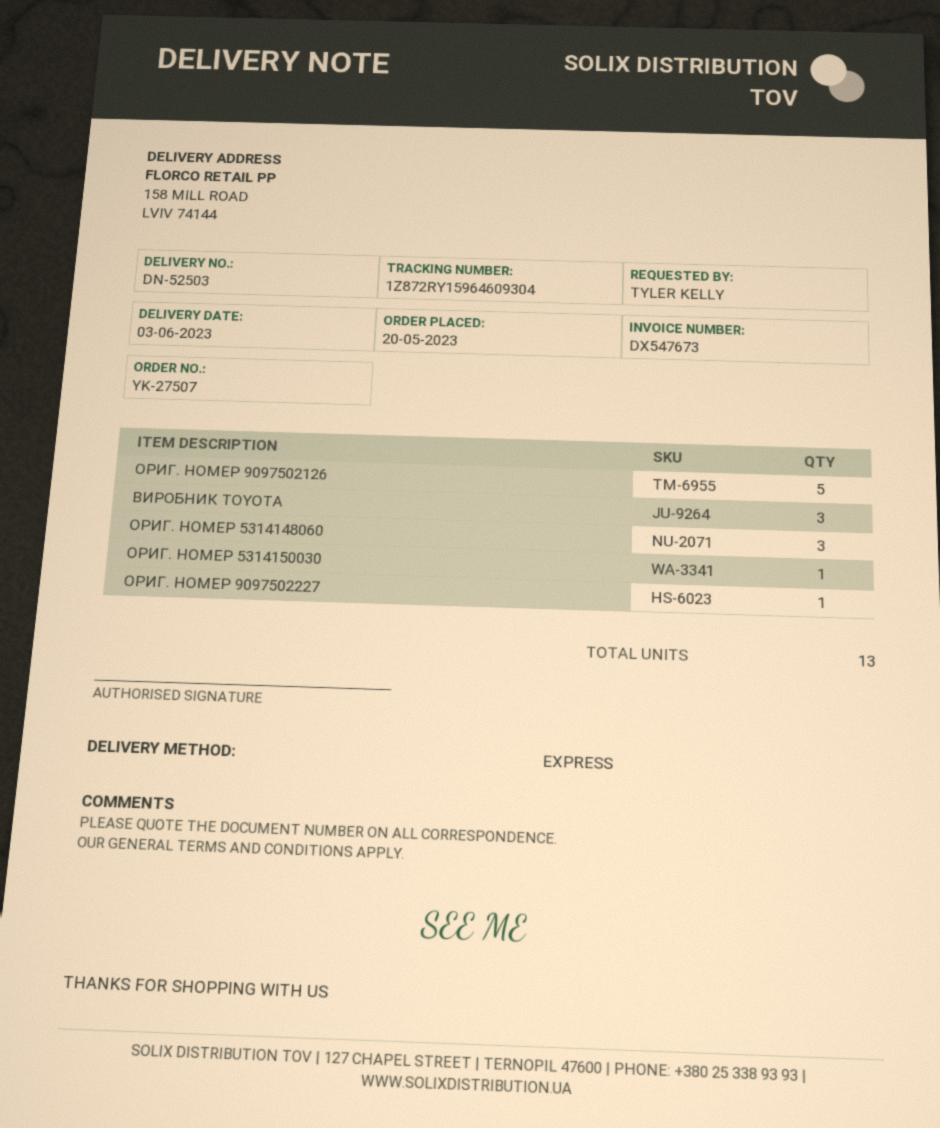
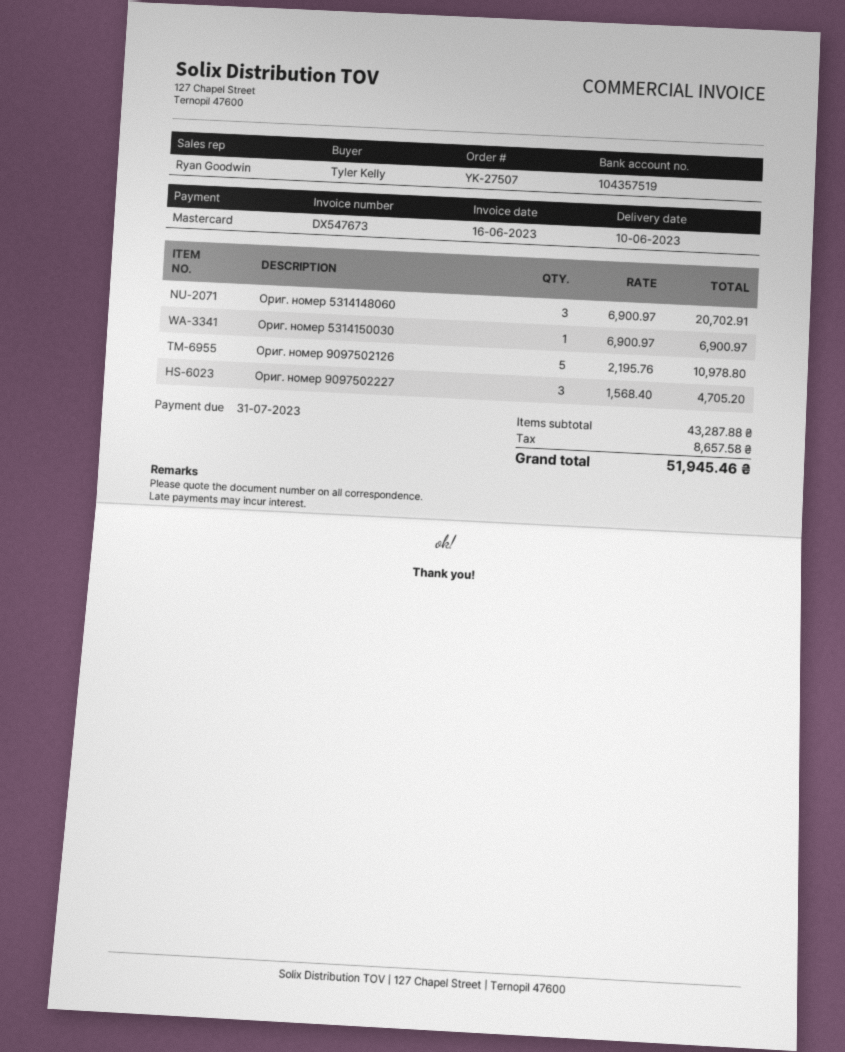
delivery date: 2023-06-03 -> 2023-06-10
ВИРОБНИК TOYOTA: 3 -> none
ОРИГ. НОМЕР 9097502227: 1 -> 3

